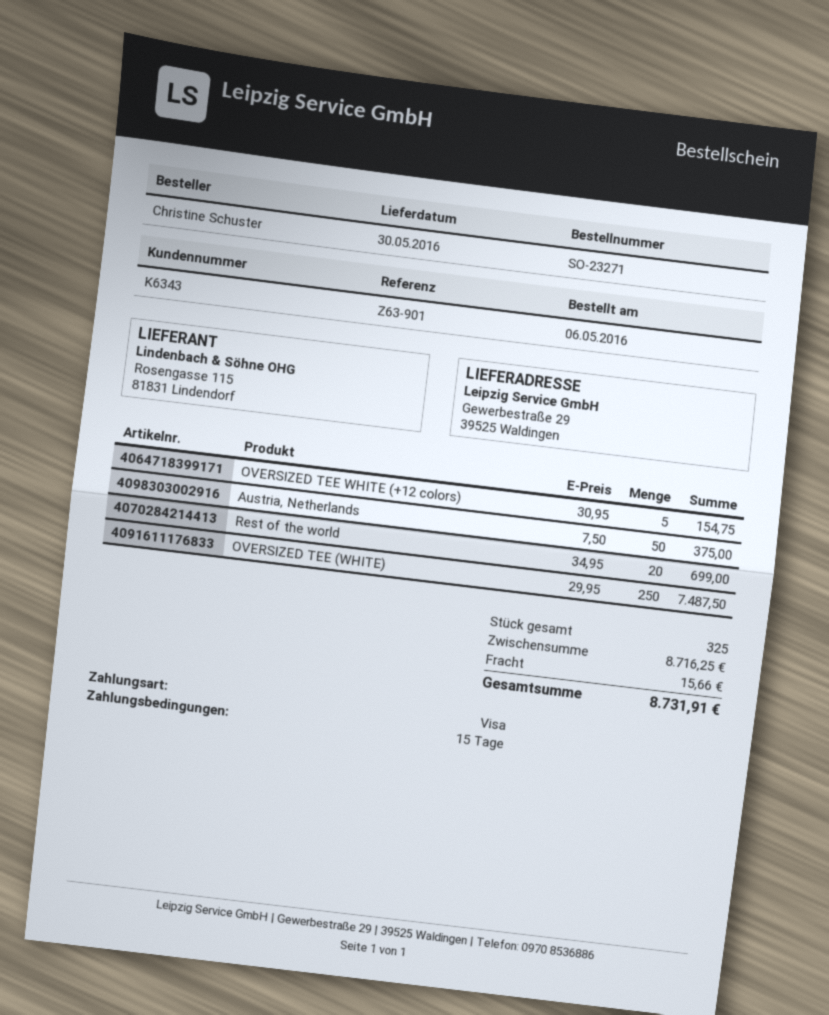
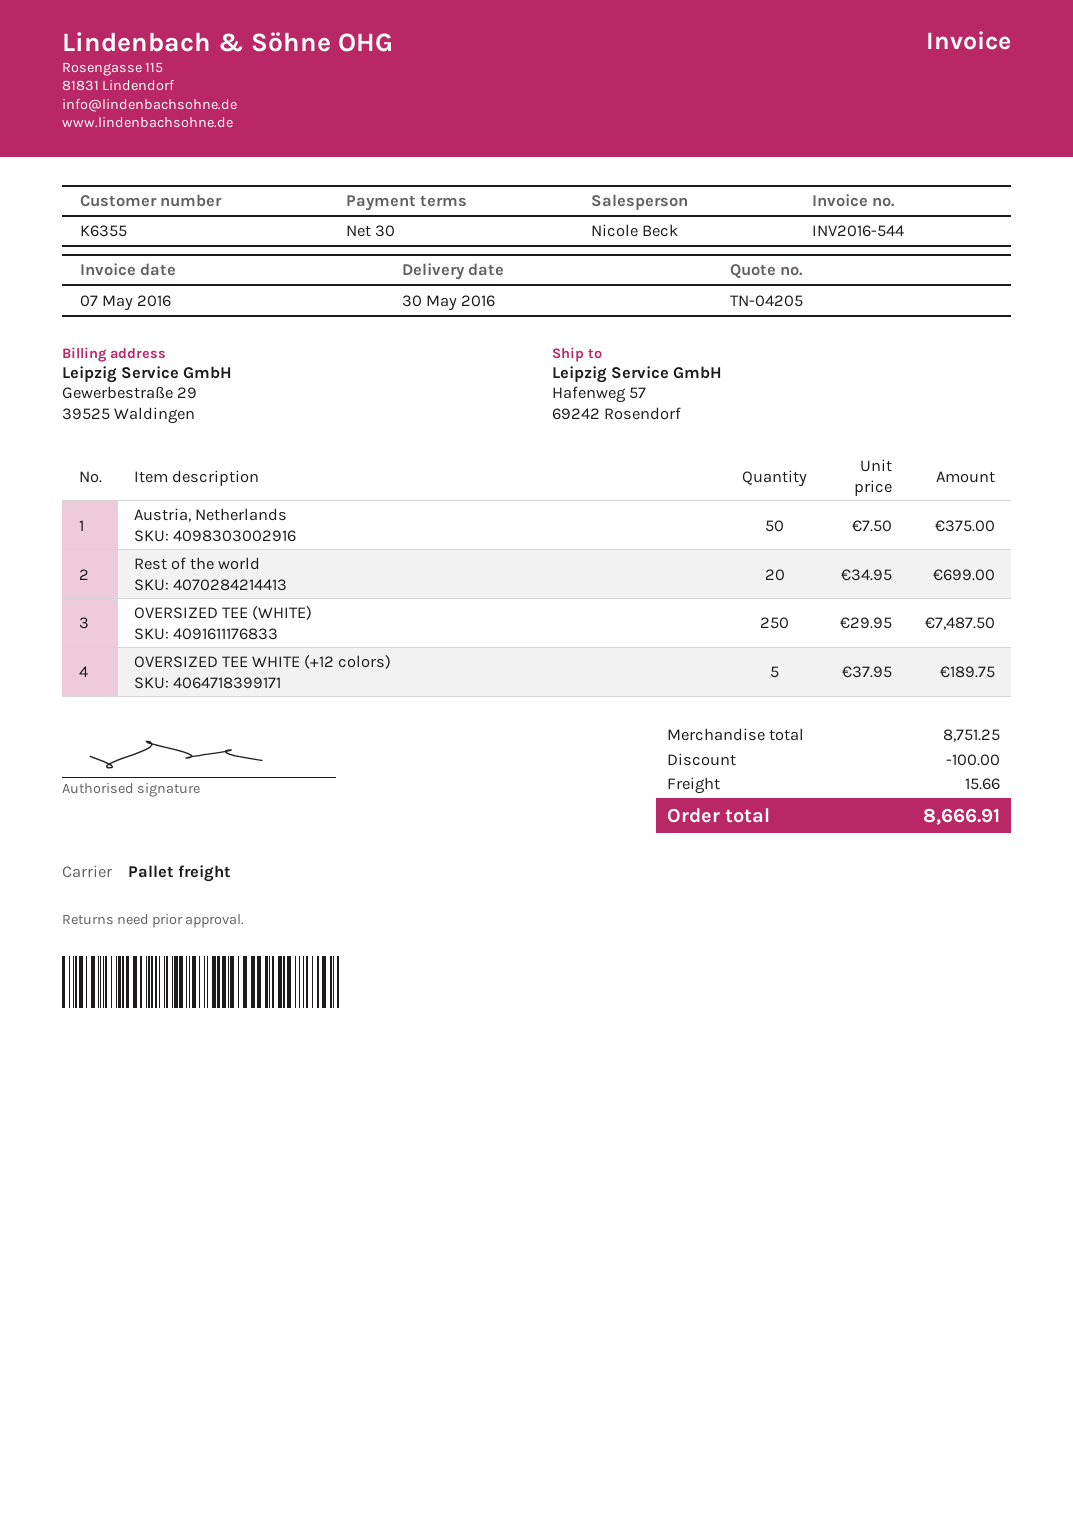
payment terms: 15 days -> 30 days
customer number: K6343 -> K6355
ship to: Gewerbestraße 29, 39525 Waldingen -> Hafenweg 57, 69242 Rosendorf
OVERSIZED TEE WHITE (+12 colors): 5 x 30.95 = 154.75 -> 5 x 37.95 = 189.75
subtotal: 8716.25 -> 8751.25
discount: none -> 100.00
total: 8731.91 -> 8666.91

